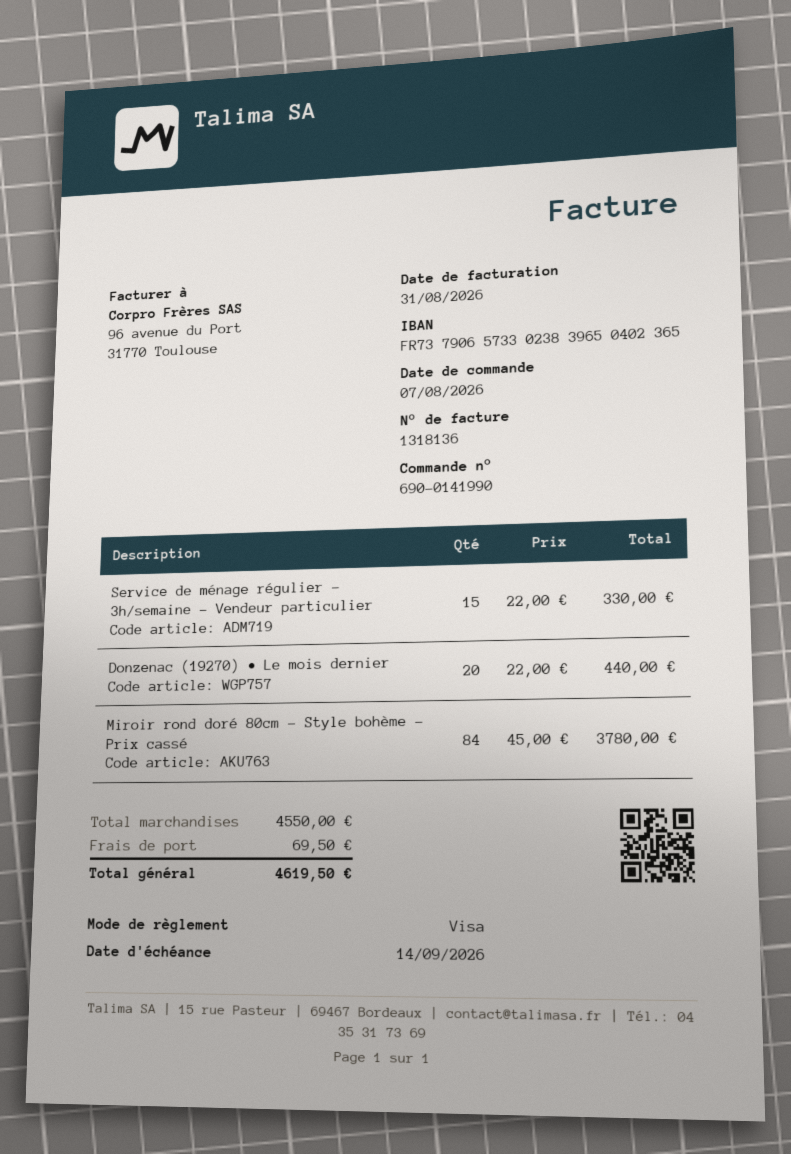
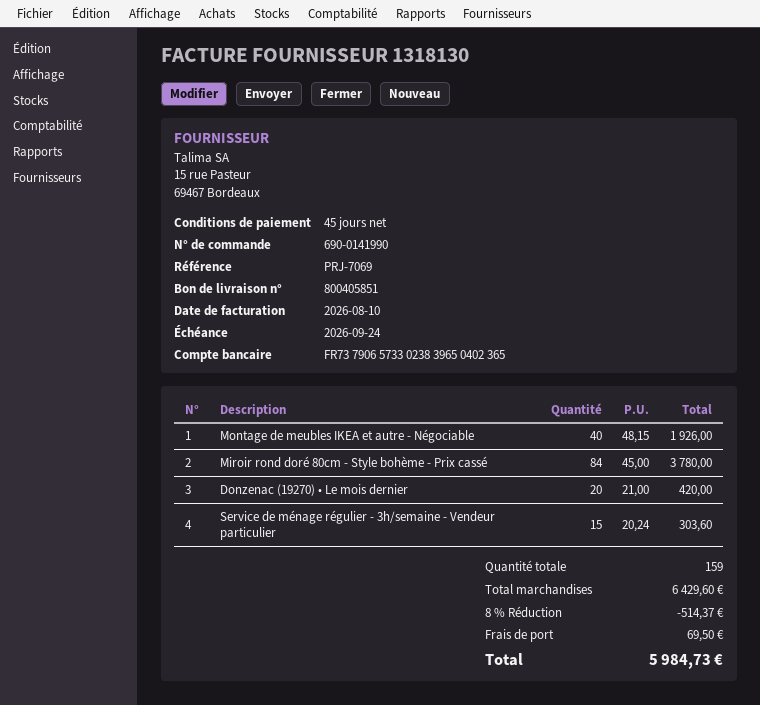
invoice number: 1318136 -> 1318130
invoice date: 2026-08-31 -> 2026-08-10
due date: 2026-09-14 -> 2026-09-24
Service de ménage régulier - 3h/semaine - Vendeur particulier: 15 x 22.00 = 330.00 -> 15 x 20.24 = 303.60
Donzenac (19270) • Le mois dernier: 20 x 22.00 = 440.00 -> 20 x 21.00 = 420.00
Montage de meubles IKEA et autre - Négociable: none -> 40 x 48.15 = 1926.00
subtotal: 4550.00 -> 6429.60
discount: none -> 8% = 514.37
total: 4619.50 -> 5984.73

